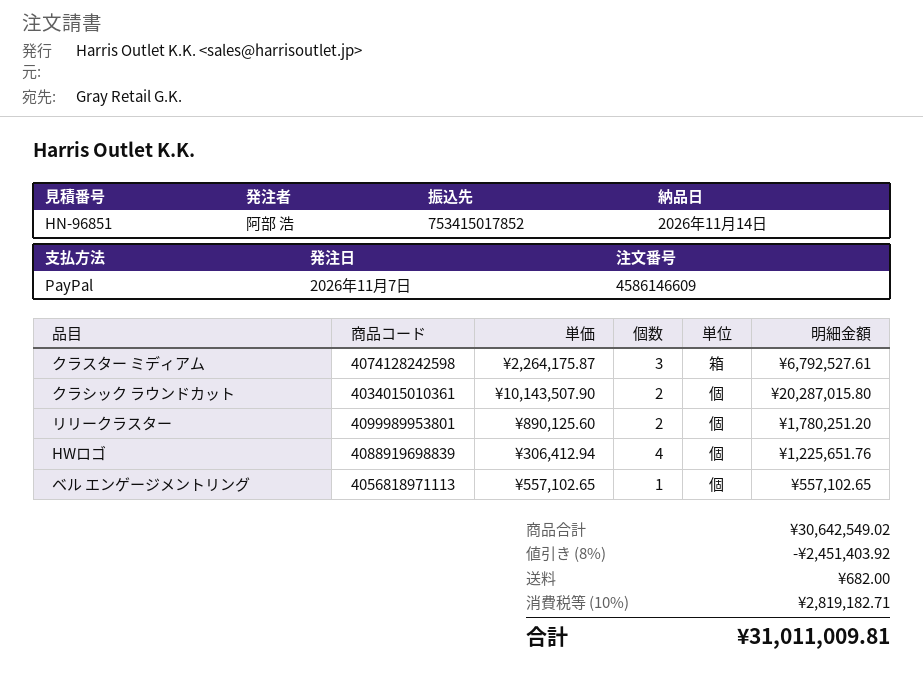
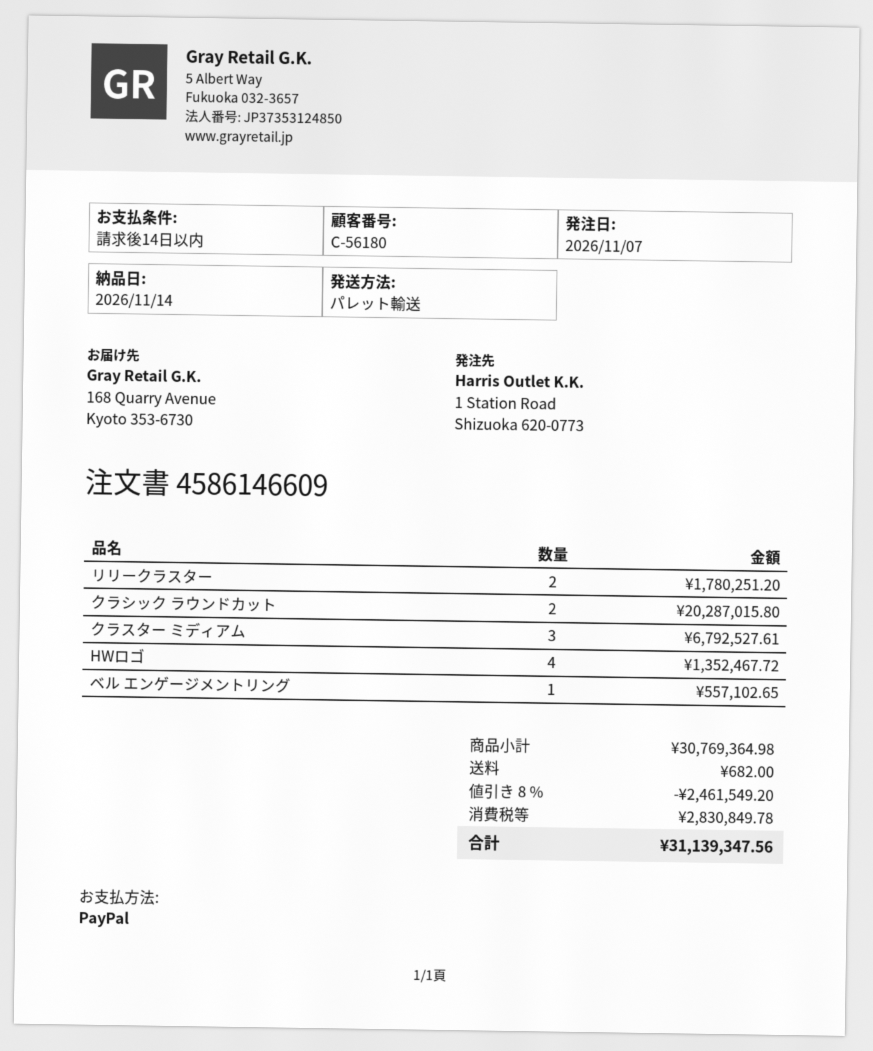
HWロゴ: 4 for 1225651.76 -> 4 for 1352467.72
subtotal: 30642549.02 -> 30769364.98
discount: 8% = 2451403.92 -> 8% = 2461549.20
tax: 2819182.71 -> 2830849.78
total: 31011009.81 -> 31139347.56

